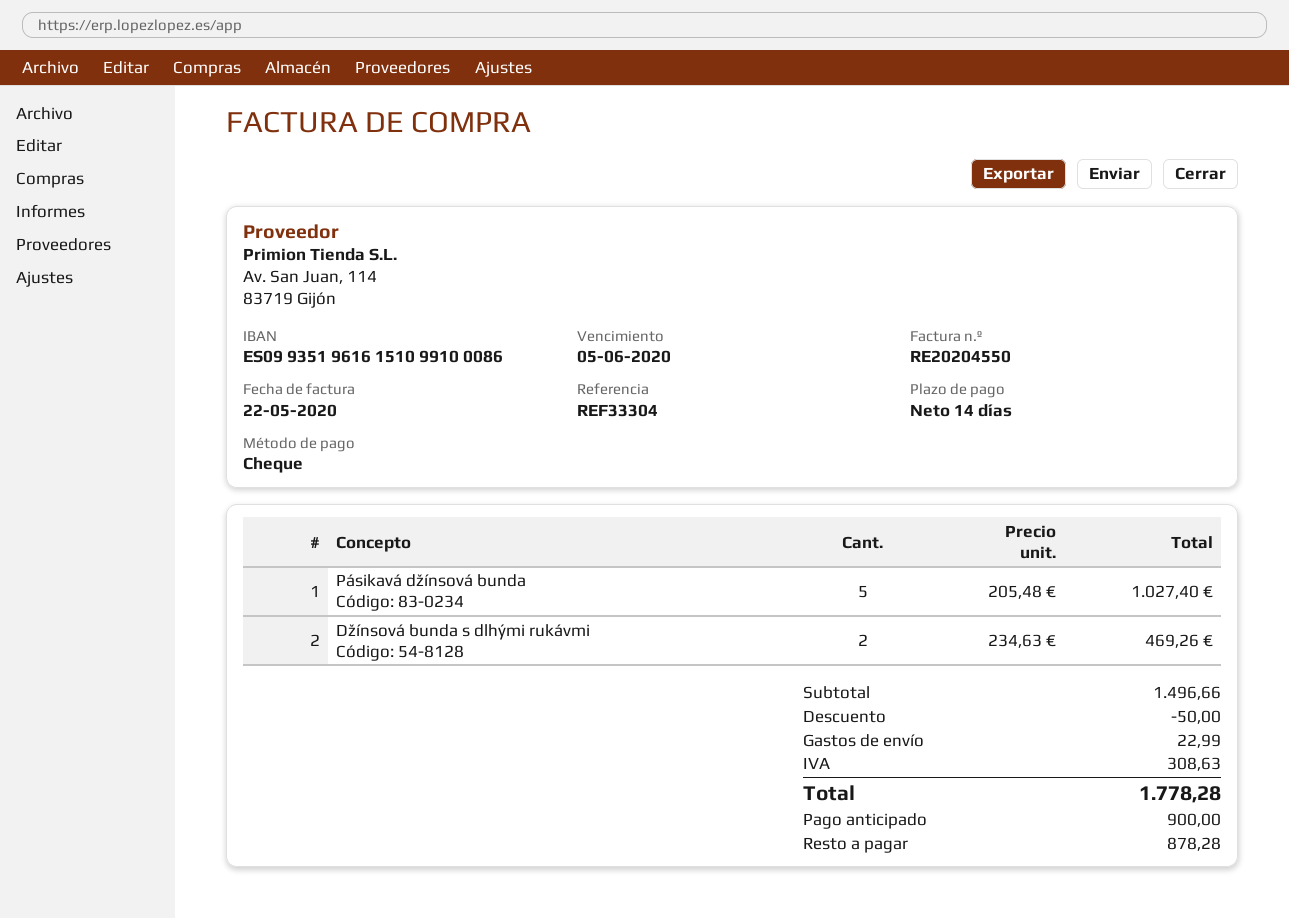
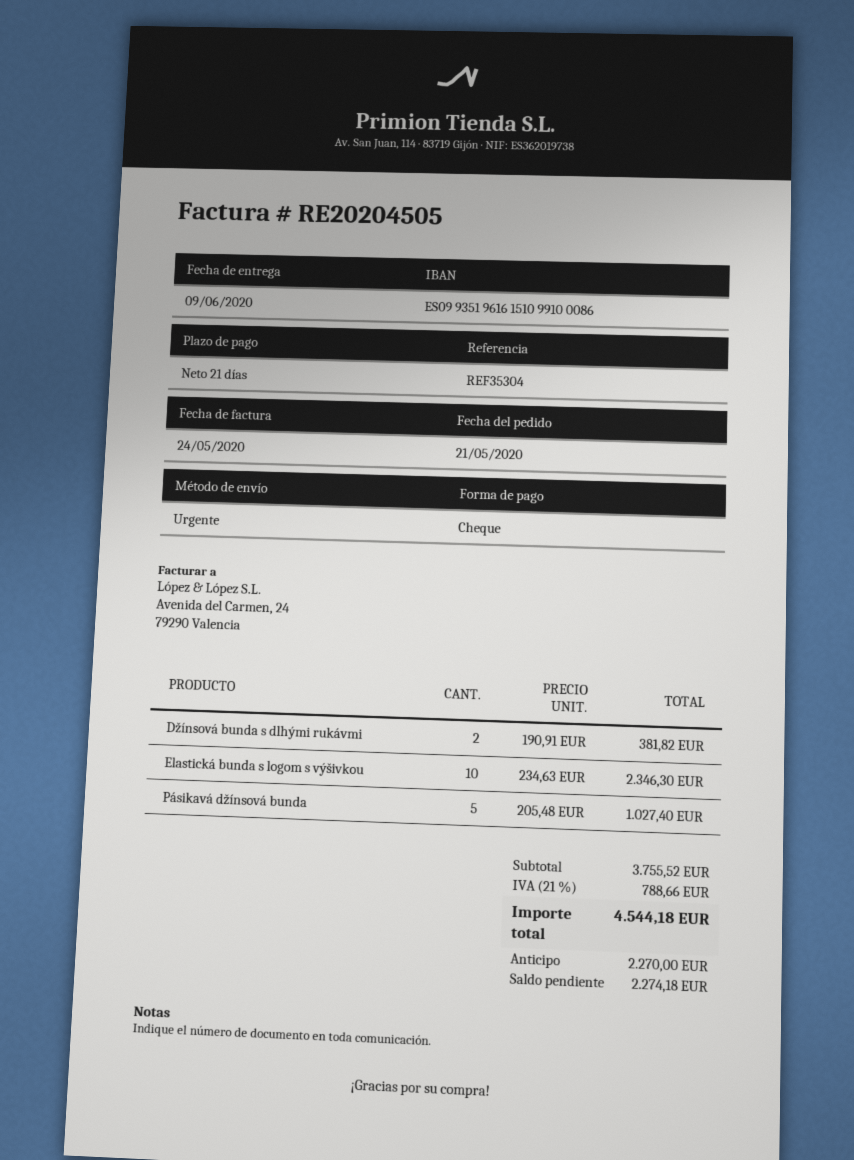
invoice number: RE20204550 -> RE20204505
invoice date: 2020-05-22 -> 2020-05-24
payment terms: 14 days -> 21 days
reference: REF33304 -> REF35304
Džínsová bunda s dlhými rukávmi: 2 x 234.63 = 469.26 -> 2 x 190.91 = 381.82
Elastická bunda s logom s výšivkou: none -> 10 x 234.63 = 2346.30
subtotal: 1496.66 -> 3755.52
discount: 50.00 -> none
shipping: 22.99 -> none
tax: 308.63 -> 788.66
total: 1778.28 -> 4544.18
deposit: 900.00 -> 2270.00
balance: 878.28 -> 2274.18

